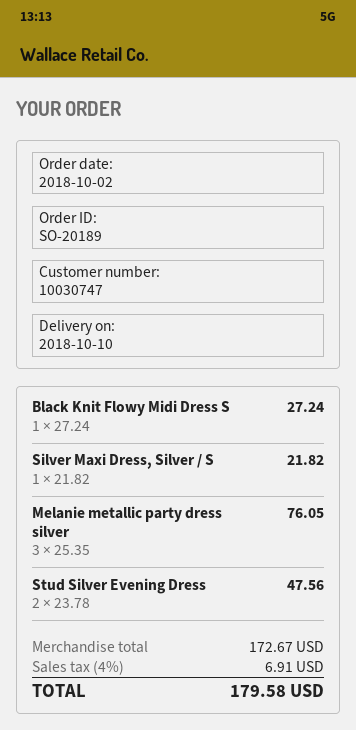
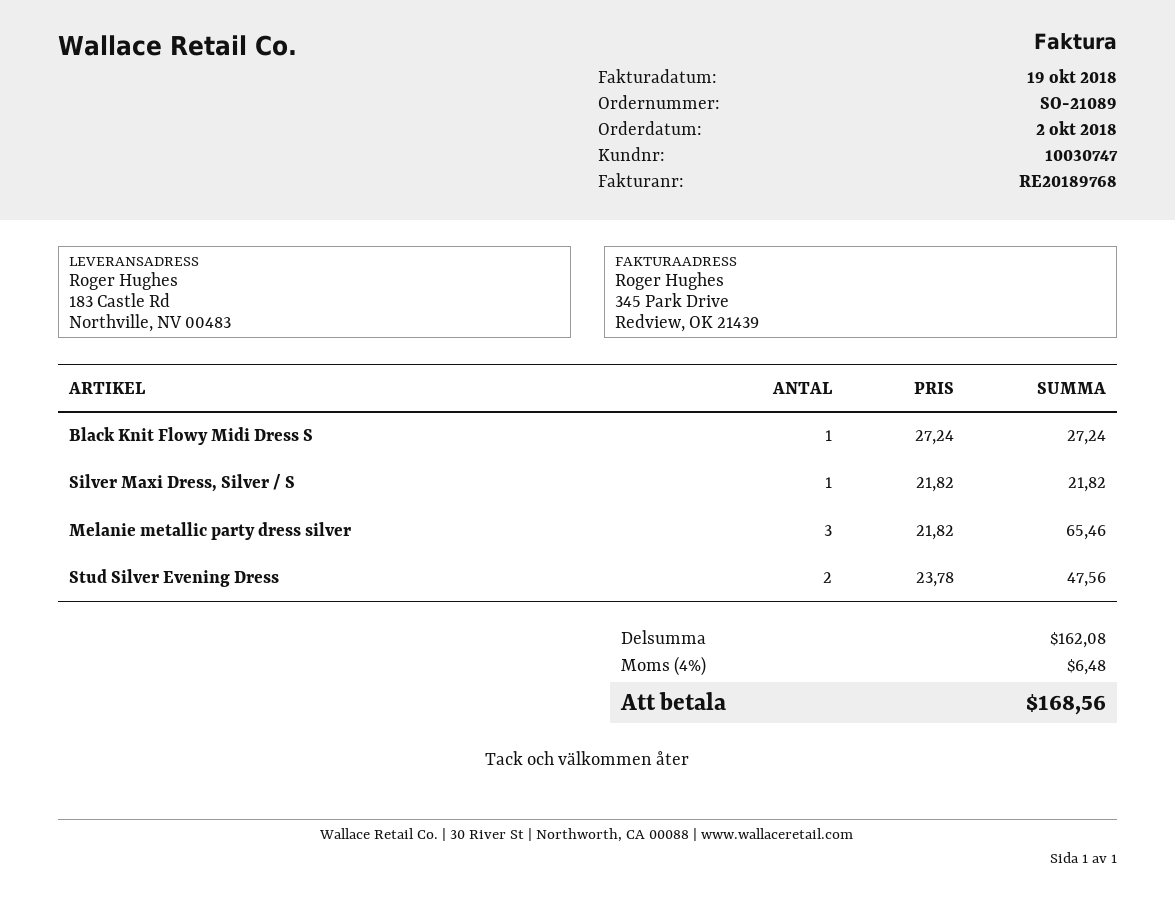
order number: SO-20189 -> SO-21089
Melanie metallic party dress silver: 3 x 25.35 = 76.05 -> 3 x 21.82 = 65.46
subtotal: 172.67 -> 162.08
tax: 4% = 6.91 -> 4% = 6.48
total: 179.58 -> 168.56

